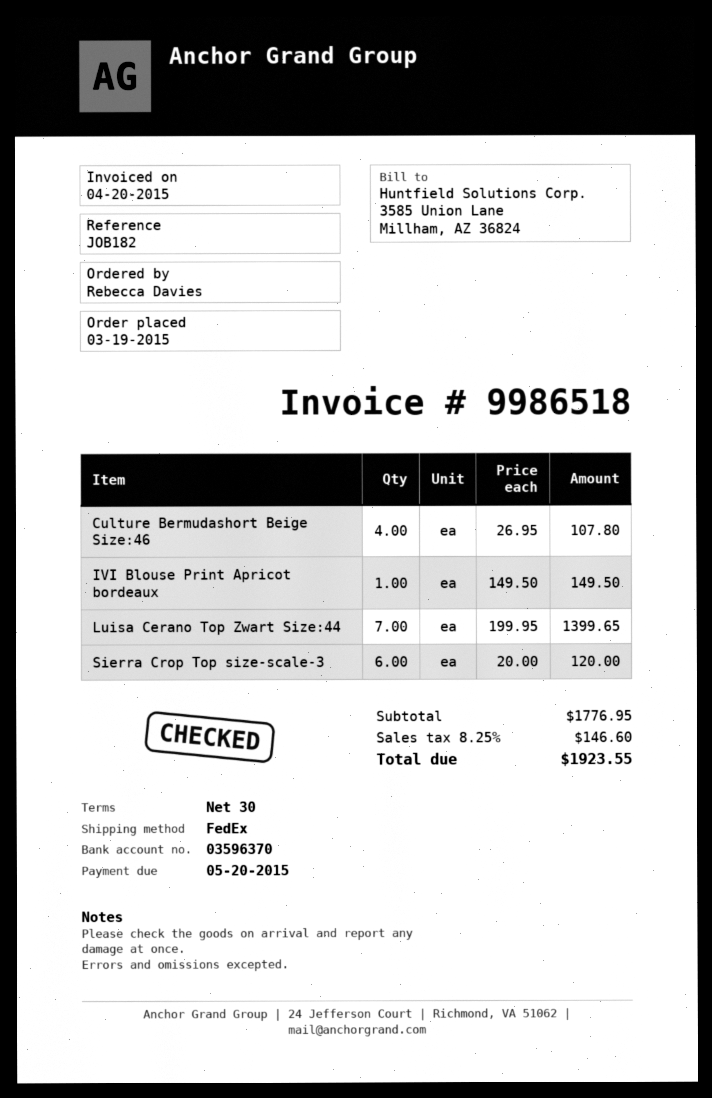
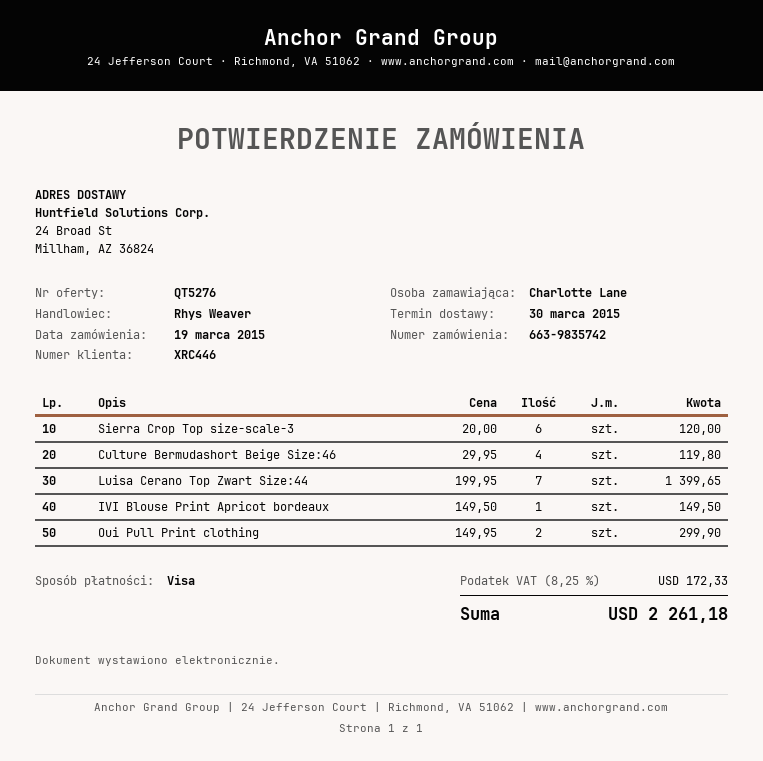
ordered by: Rebecca Davies -> Charlotte Lane
Culture Bermudashort Beige Size:46: 4 x 26.95 = 107.80 -> 4 x 29.95 = 119.80
Oui Pull Print clothing: none -> 2 x 149.95 = 299.90
tax: 8.25% = 146.60 -> 8.25% = 172.33
total: 1923.55 -> 2261.18

